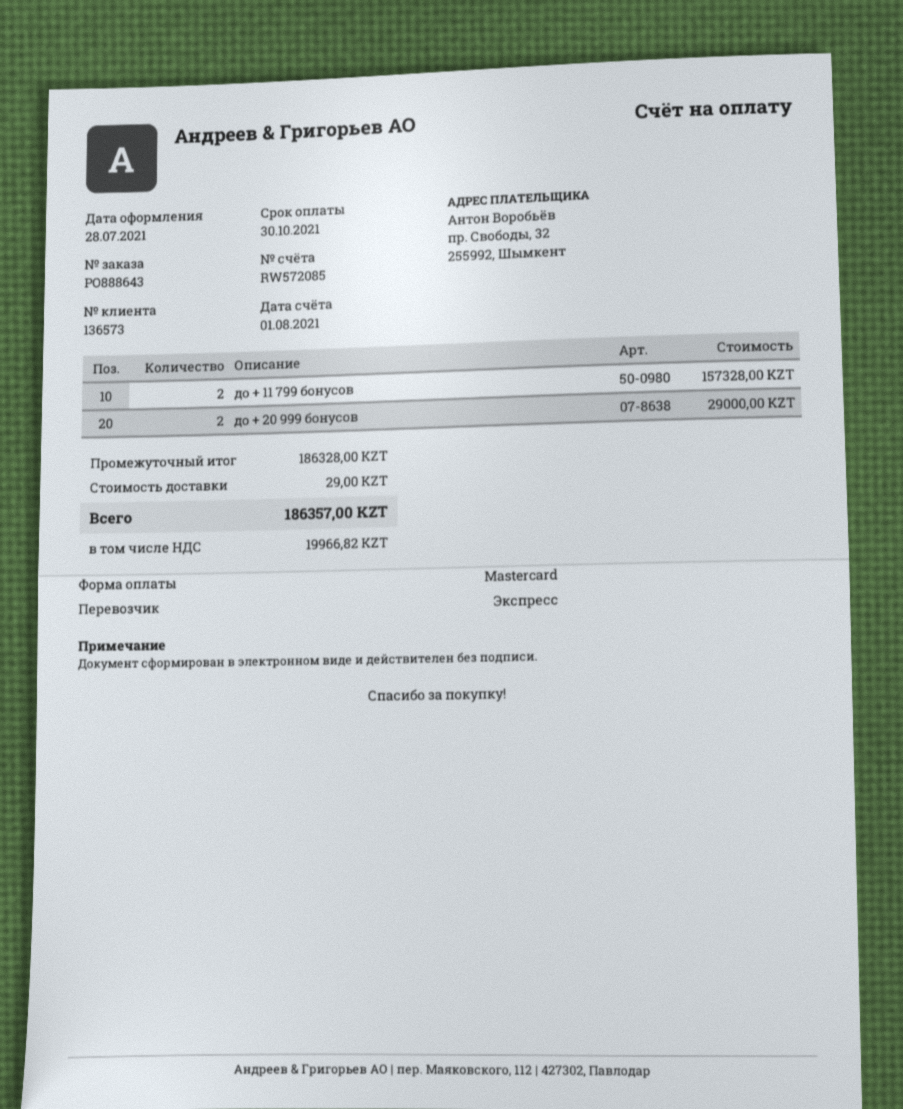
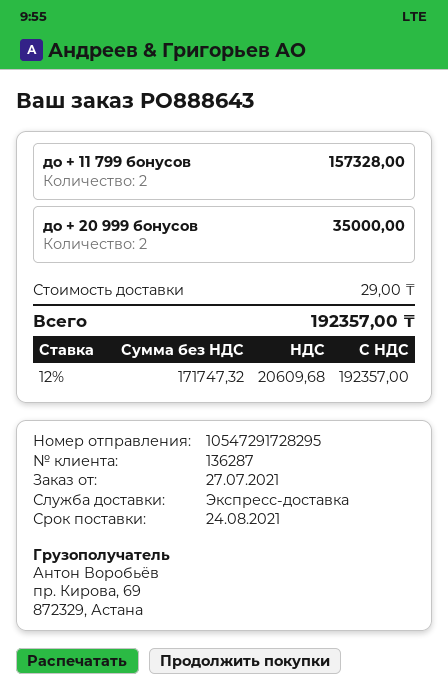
order date: 2021-07-28 -> 2021-07-27
customer number: 136573 -> 136287
до + 20 999 бонусов: 2 for 29000.00 -> 2 for 35000.00
tax: 19966.82 -> 20609.68
total: 186357.00 -> 192357.00

